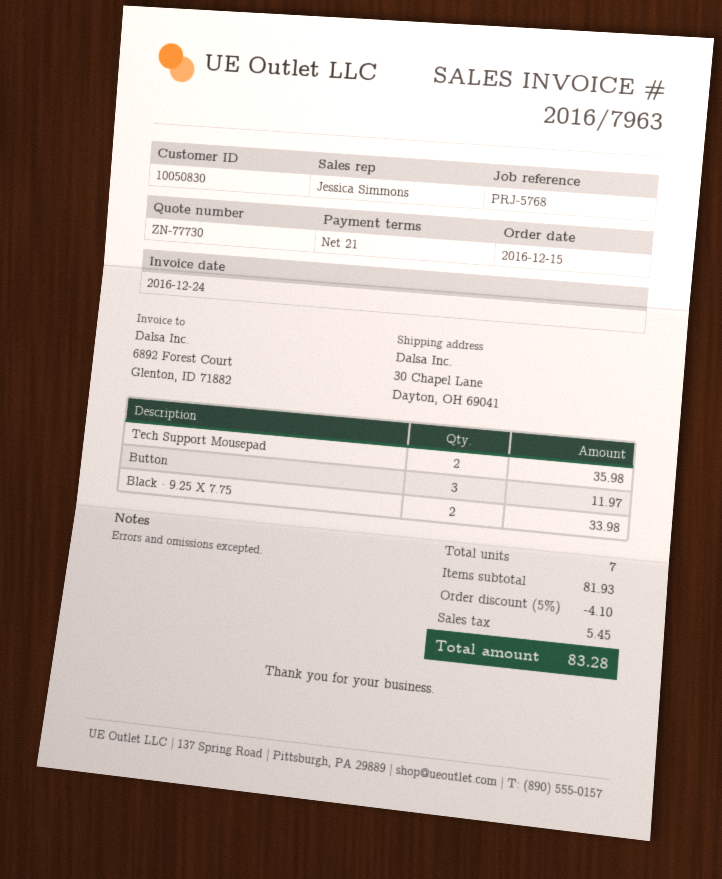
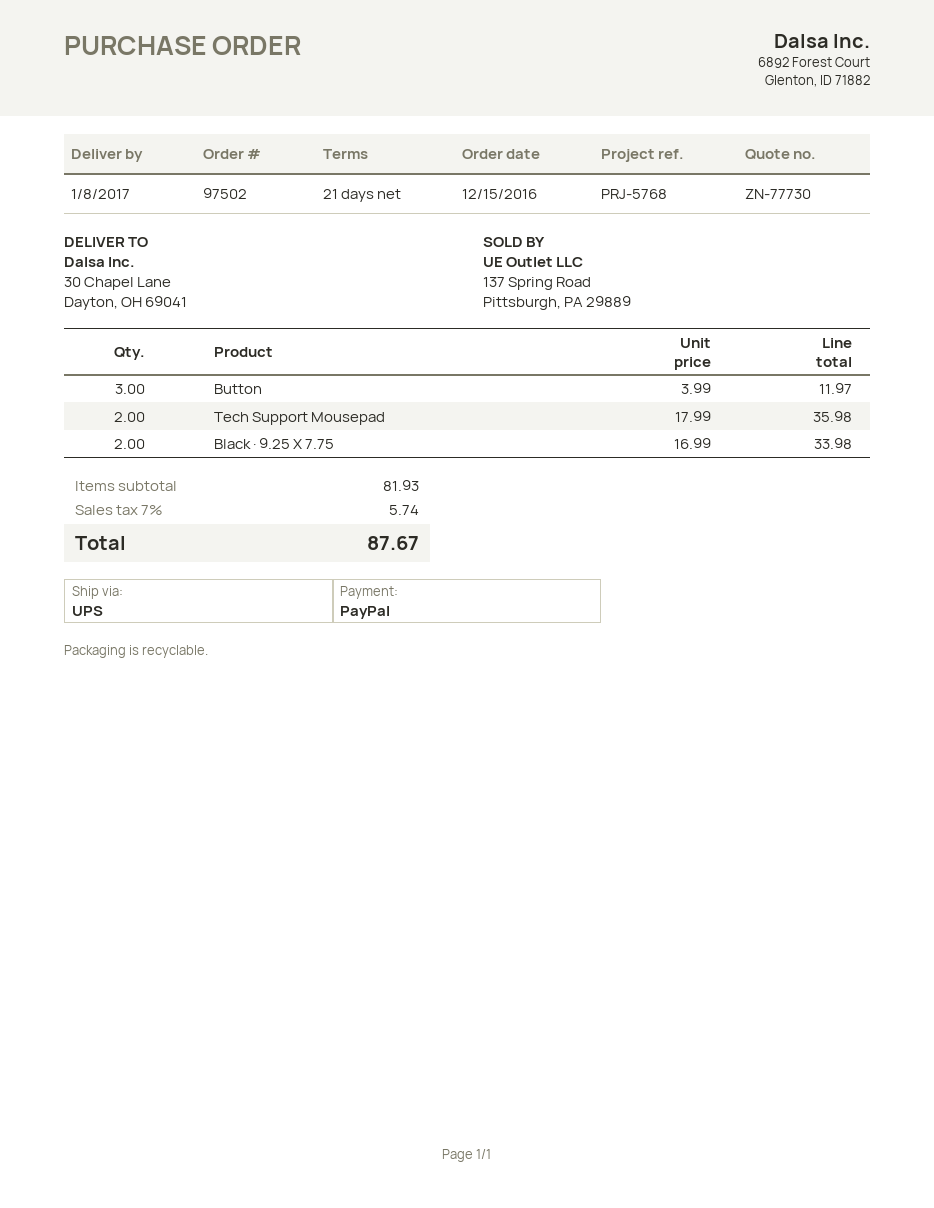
discount: 5% = 4.10 -> none
tax: 5.45 -> 5.74
total: 83.28 -> 87.67

